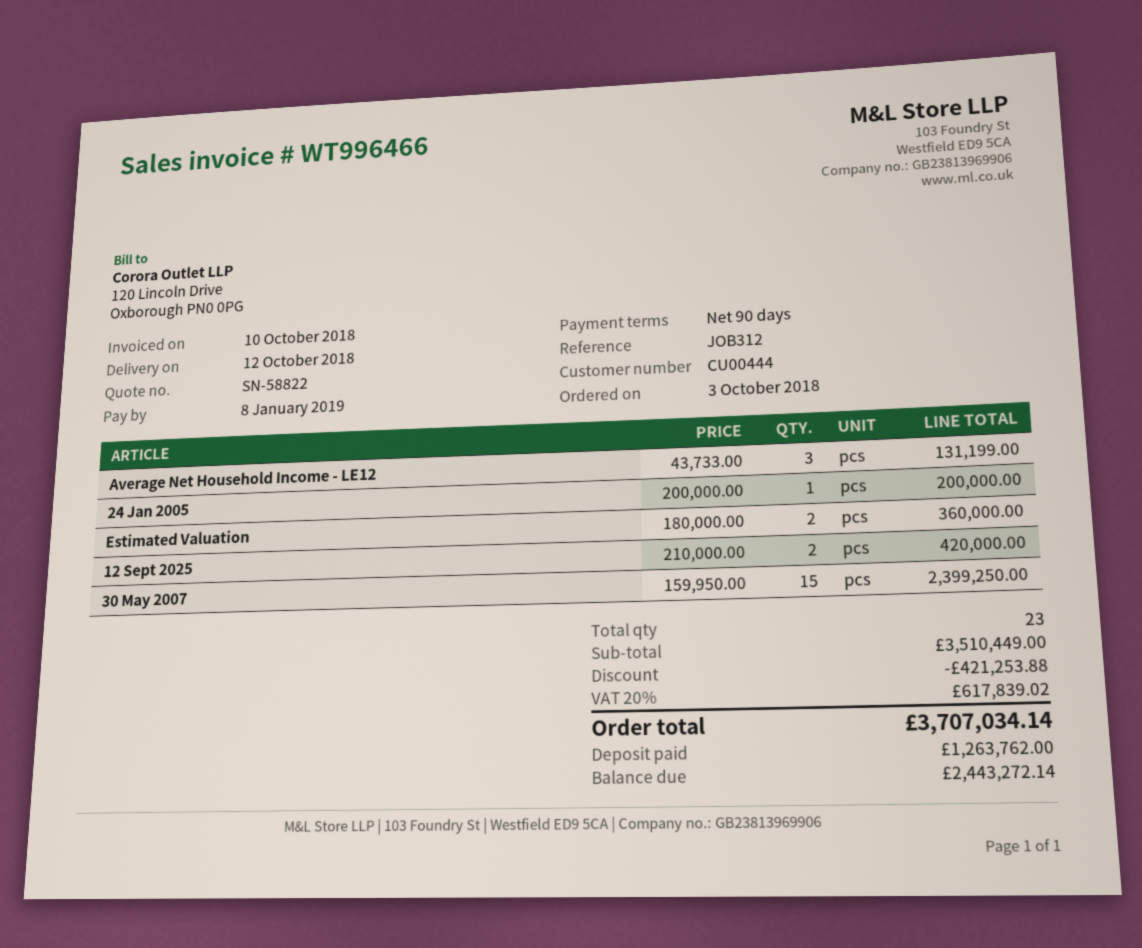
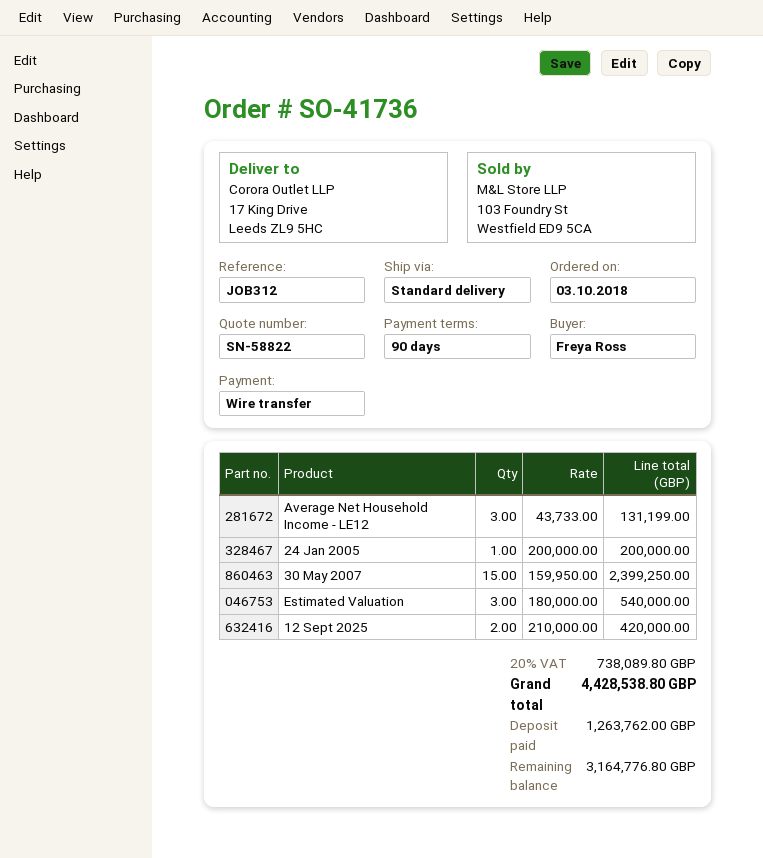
Estimated Valuation: 2 x 180000.00 = 360000.00 -> 3 x 180000.00 = 540000.00
discount: 421253.88 -> none
tax: 20% = 617839.02 -> 20% = 738089.80
total: 3707034.14 -> 4428538.80
balance: 2443272.14 -> 3164776.80

